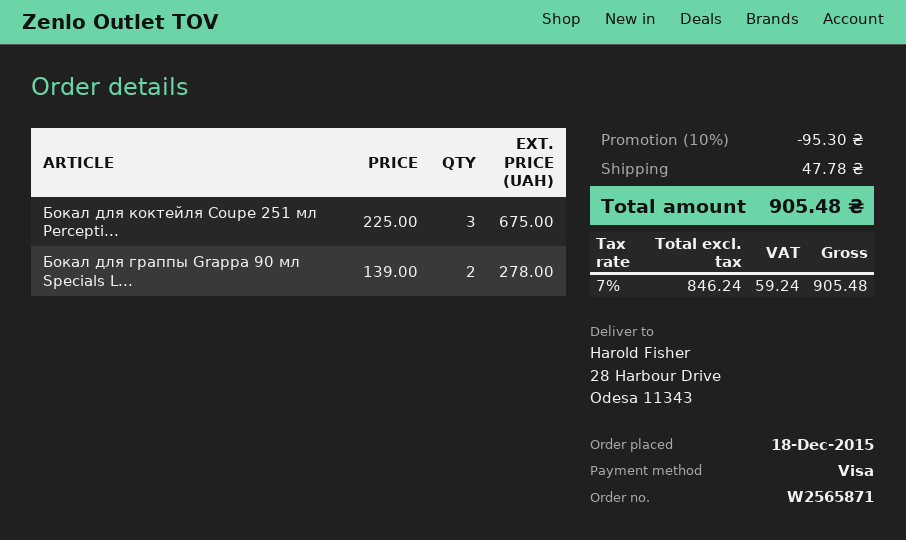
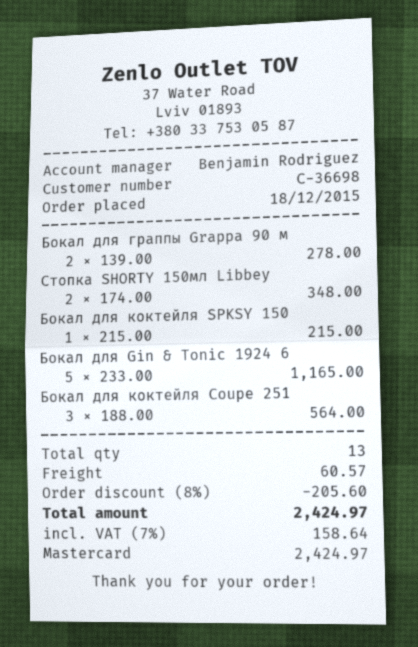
payment method: Visa -> Mastercard
Бокал для коктейля Coupe 251 мл Percepti...: 3 x 225.00 = 675.00 -> 3 x 188.00 = 564.00
Стопка SHORTY 150мл Libbey: none -> 2 x 174.00 = 348.00
Бокал для коктейля SPKSY 150: none -> 1 x 215.00 = 215.00
Бокал для Gin & Tonic 1924 6: none -> 5 x 233.00 = 1165.00
discount: 10% = 95.30 -> 8% = 205.60
shipping: 47.78 -> 60.57
tax: 7% = 59.24 -> 7% = 158.64
total: 905.48 -> 2424.97

